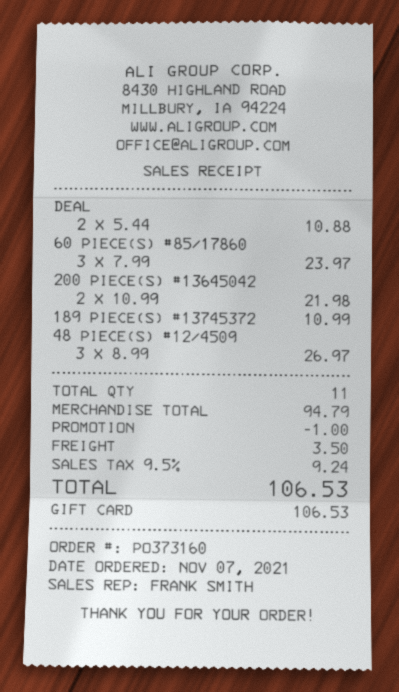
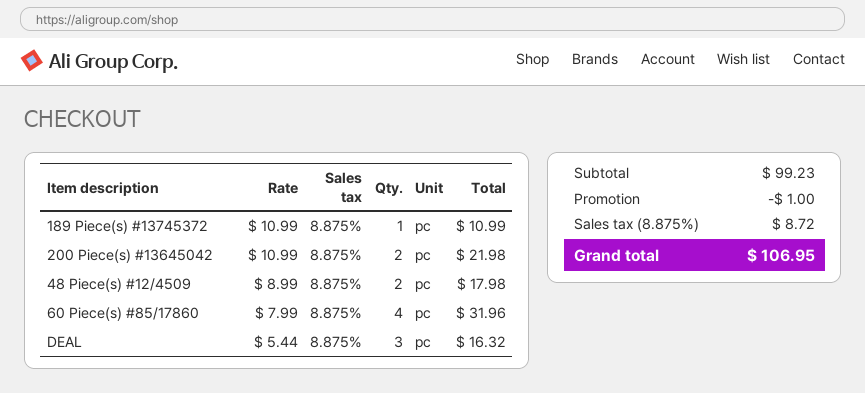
DEAL: 2 x 5.44 = 10.88 -> 3 x 5.44 = 16.32
60 PIECE(S) #85/17860: 3 x 7.99 = 23.97 -> 4 x 7.99 = 31.96
48 PIECE(S) #12/4509: 3 x 8.99 = 26.97 -> 2 x 8.99 = 17.98
subtotal: 94.79 -> 99.23
shipping: 3.50 -> none
tax: 9.5% = 9.24 -> 8.875% = 8.72
total: 106.53 -> 106.95

